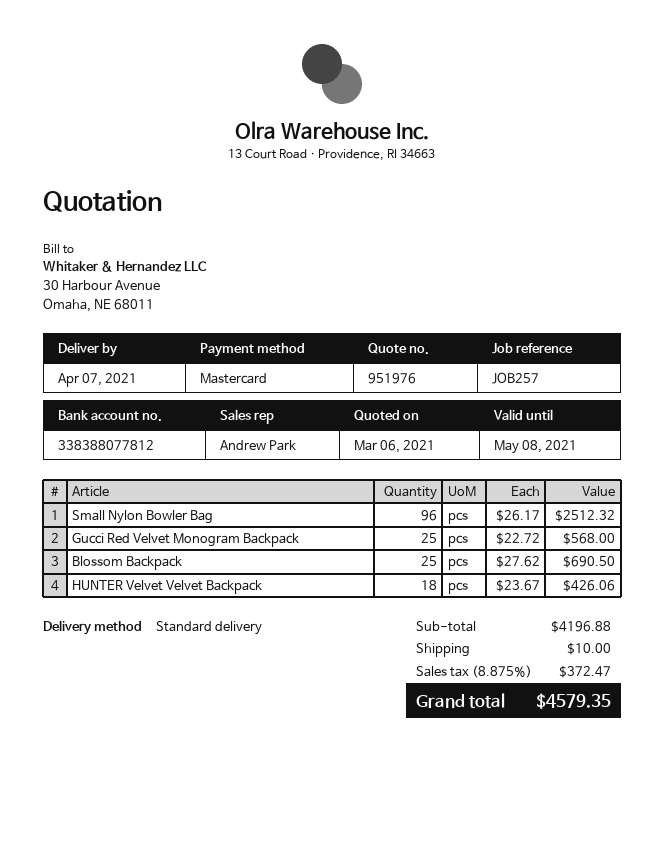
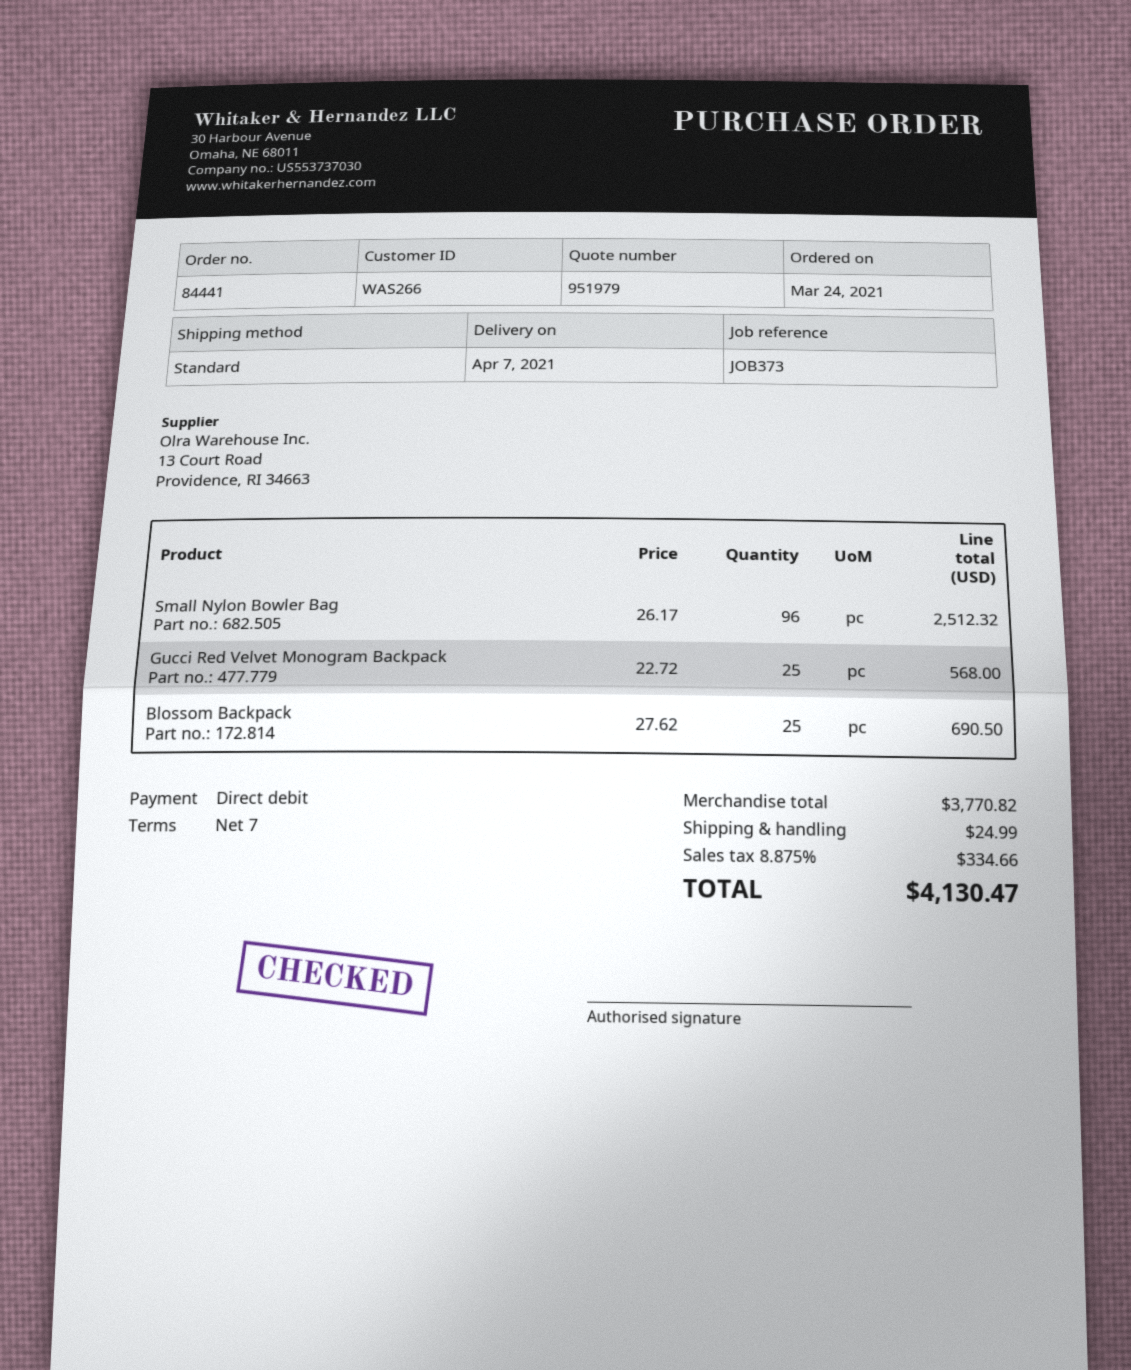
quote number: 951976 -> 951979
reference: JOB257 -> JOB373
payment method: Mastercard -> direct debit
HUNTER Velvet Velvet Backpack: 18 x 23.67 = 426.06 -> none
subtotal: 4196.88 -> 3770.82
shipping: 10.00 -> 24.99
tax: 8.875% = 372.47 -> 8.875% = 334.66
total: 4579.35 -> 4130.47

